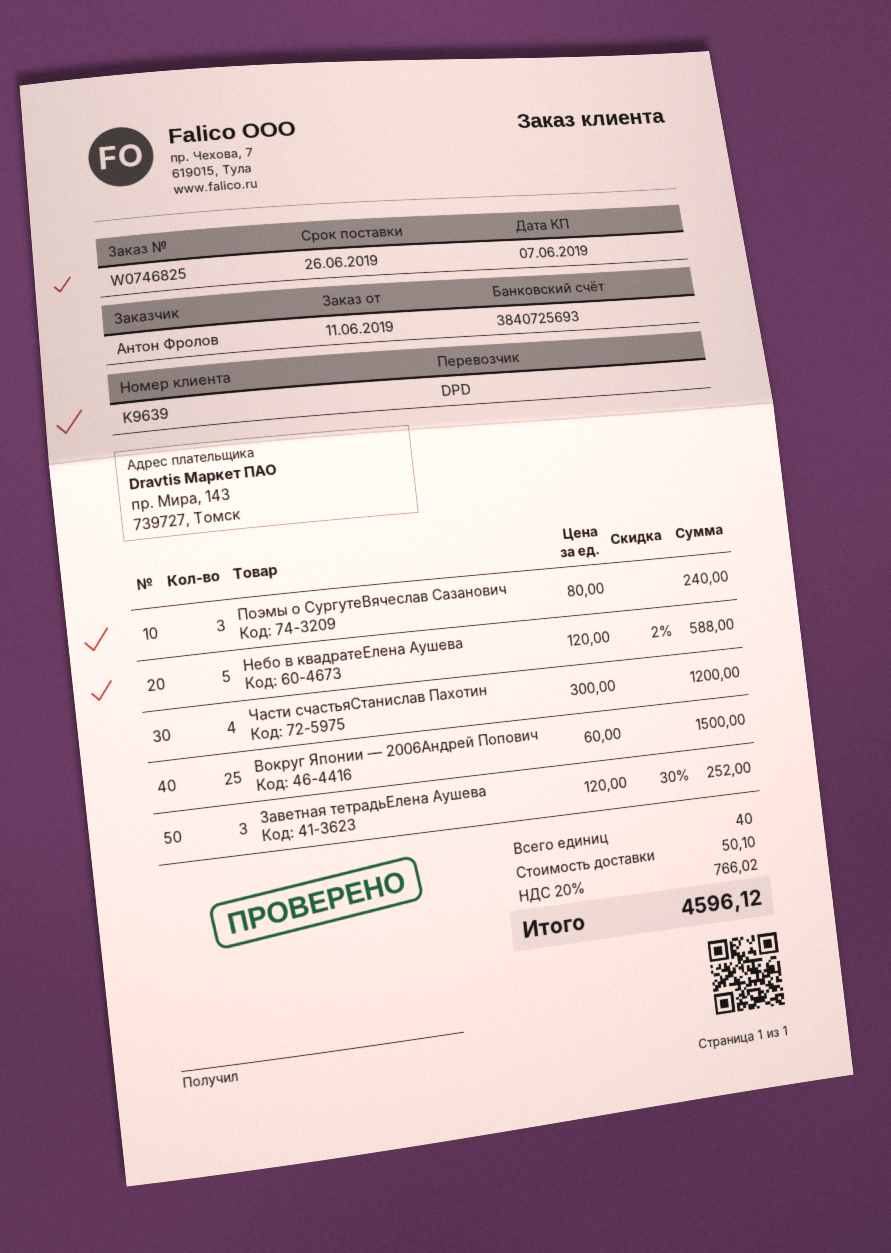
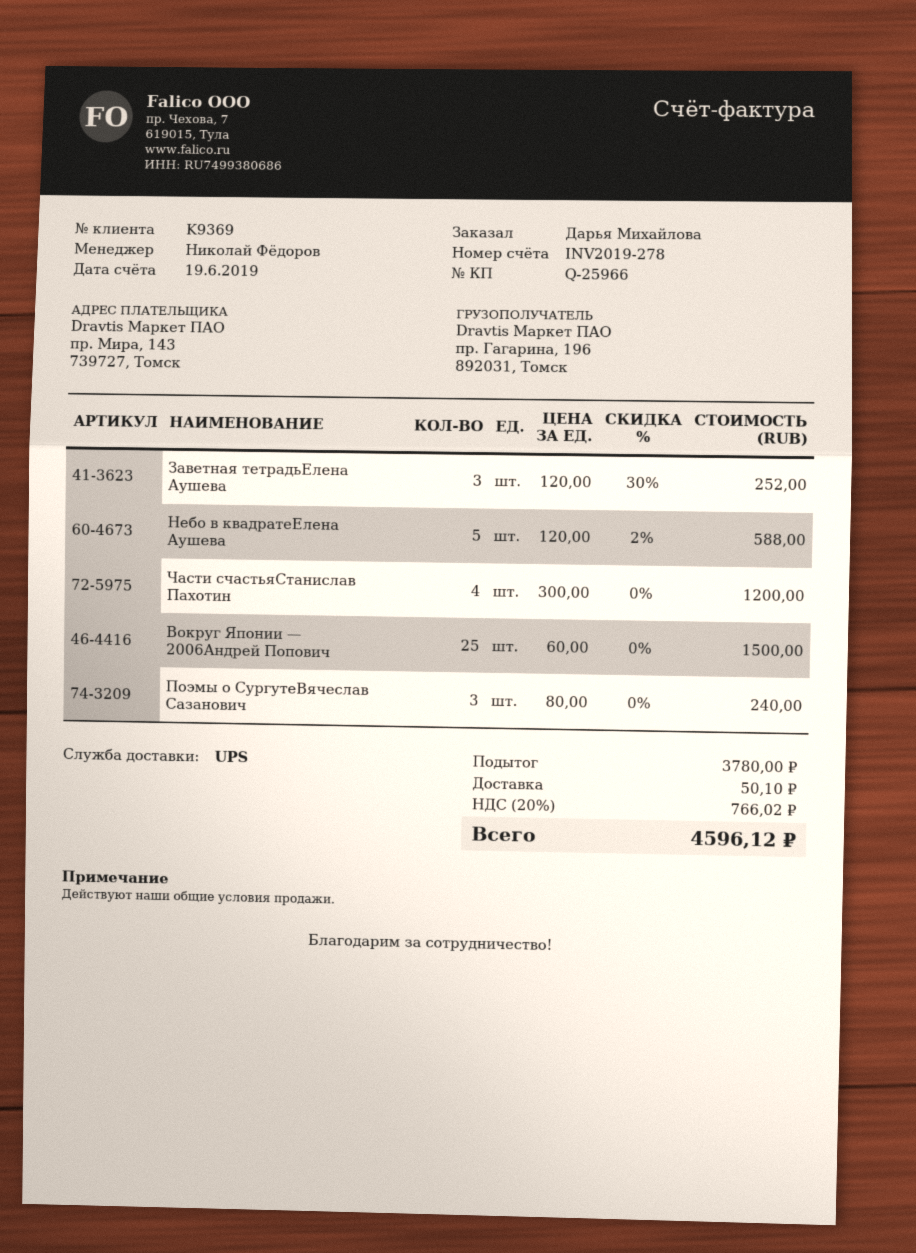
customer number: K9639 -> K9369
ordered by: Антон Фролов -> Дарья Михайлова
shipping method: DPD -> UPS

